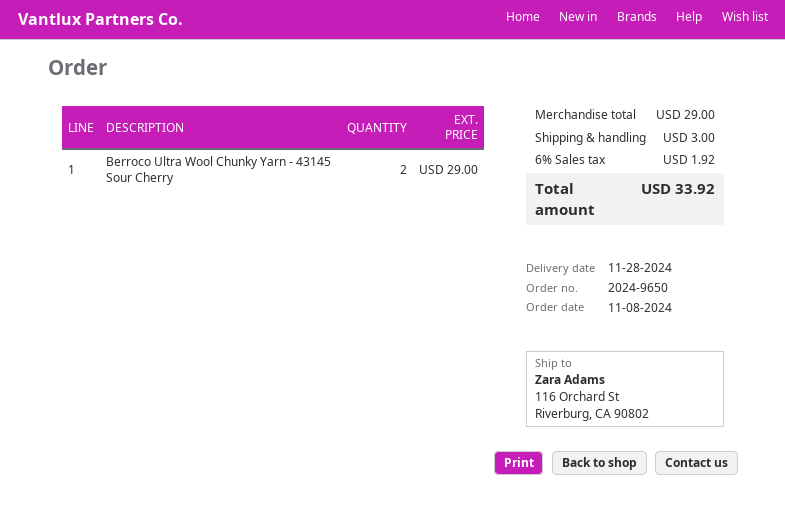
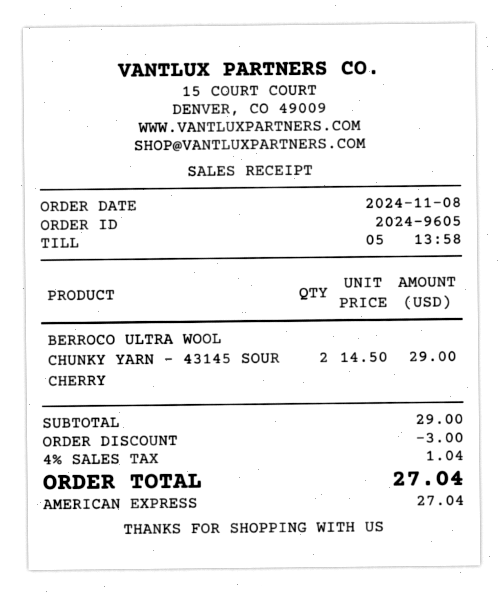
order number: 2024-9650 -> 2024-9605
discount: none -> 3.00
shipping: 3.00 -> none
tax: 6% = 1.92 -> 4% = 1.04
total: 33.92 -> 27.04

